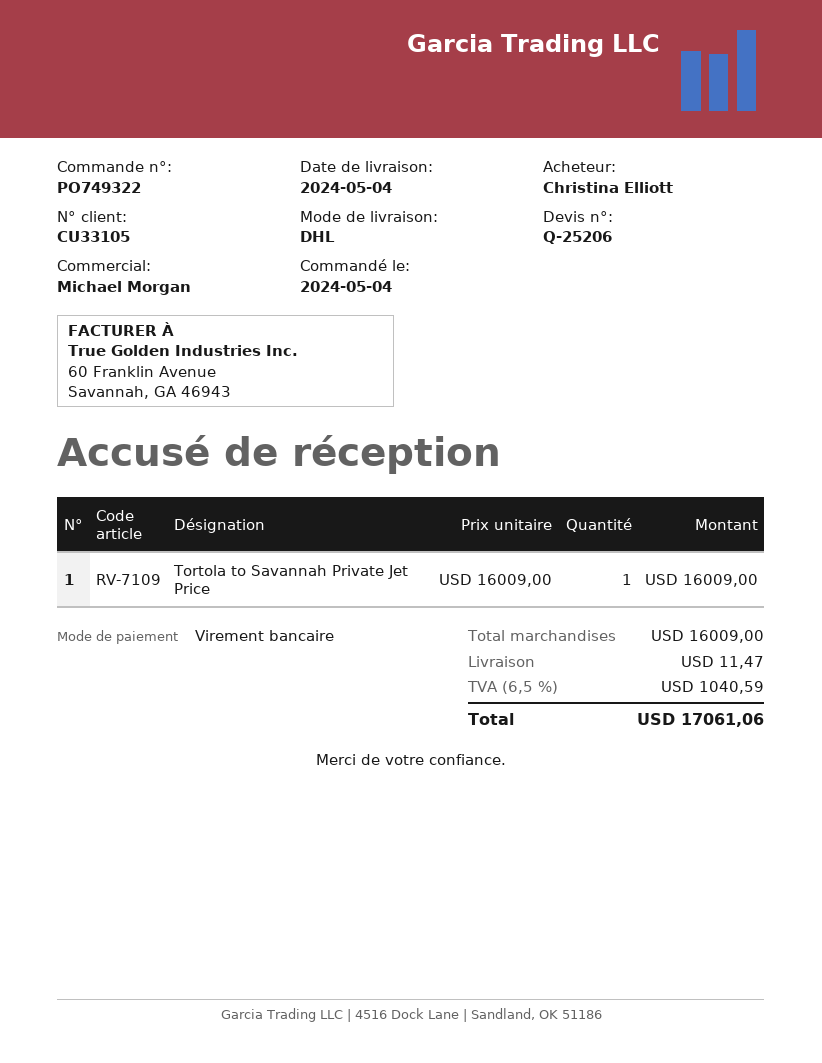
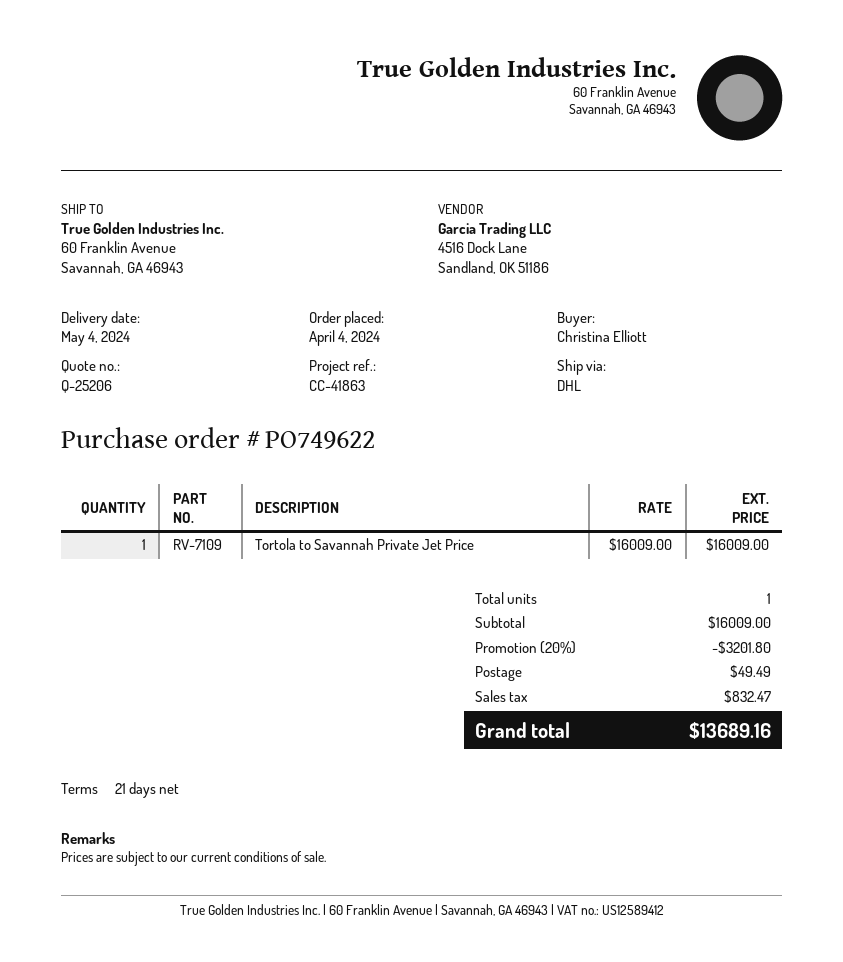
order number: PO749322 -> PO749622
order date: 2024-05-04 -> 2024-04-04
discount: none -> 20% = 3201.80
shipping: 11.47 -> 49.49
tax: 1040.59 -> 832.47
total: 17061.06 -> 13689.16

